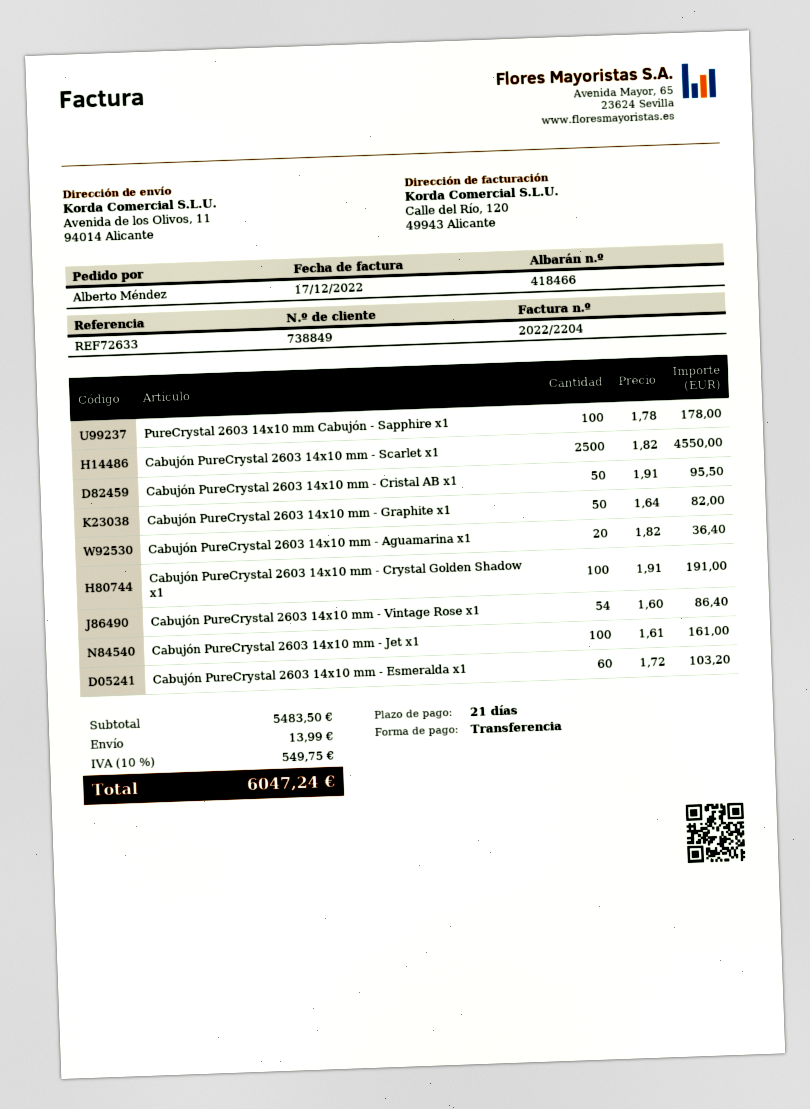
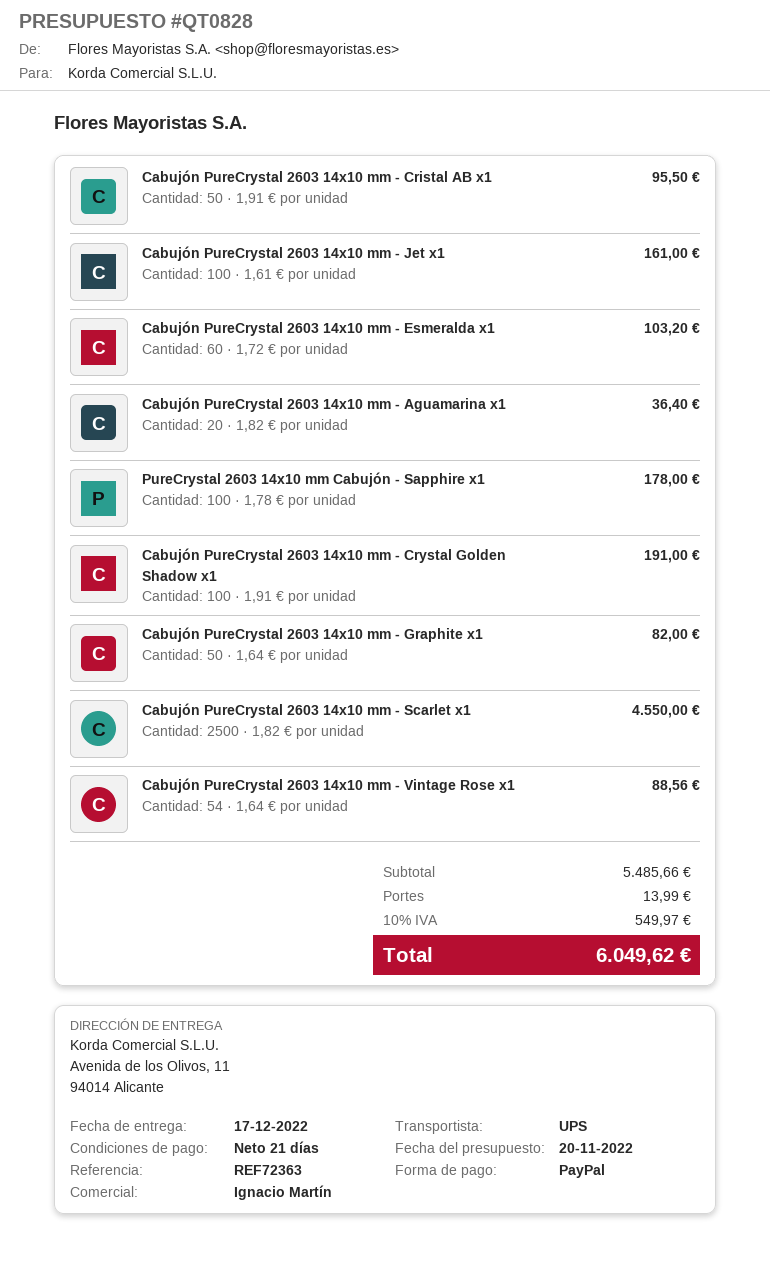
reference: REF72633 -> REF72363
payment method: bank transfer -> PayPal
Cabujón PureCrystal 2603 14x10 mm - Vintage Rose x1: 54 x 1.60 = 86.40 -> 54 x 1.64 = 88.56
subtotal: 5483.50 -> 5485.66
tax: 10% = 549.75 -> 10% = 549.97
total: 6047.24 -> 6049.62

